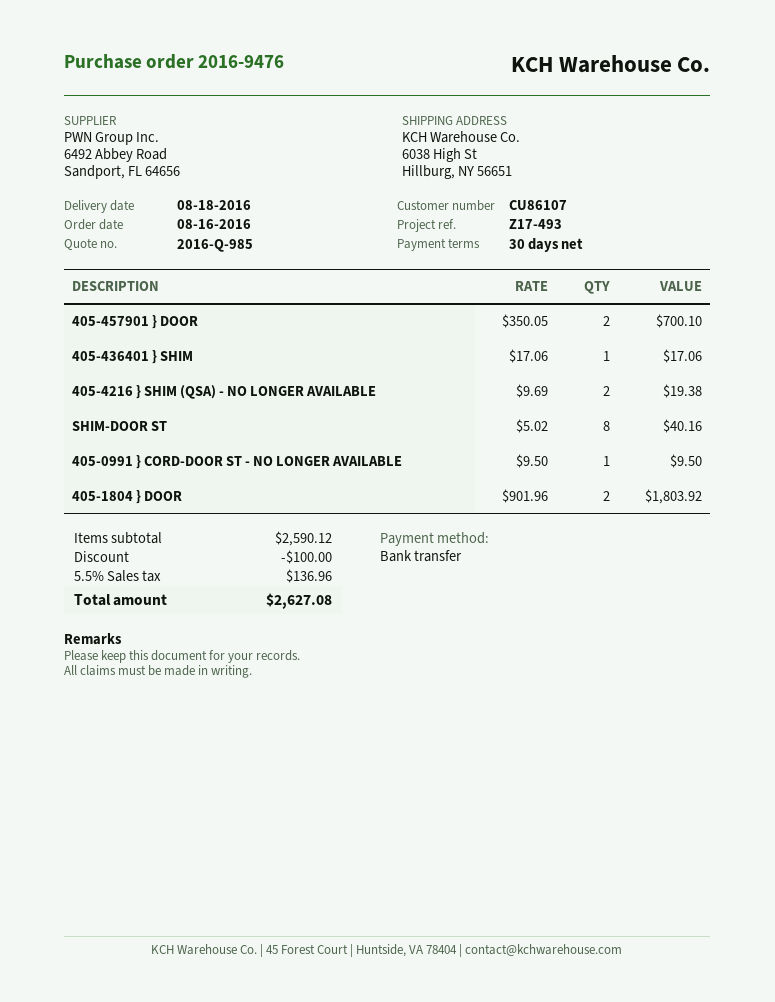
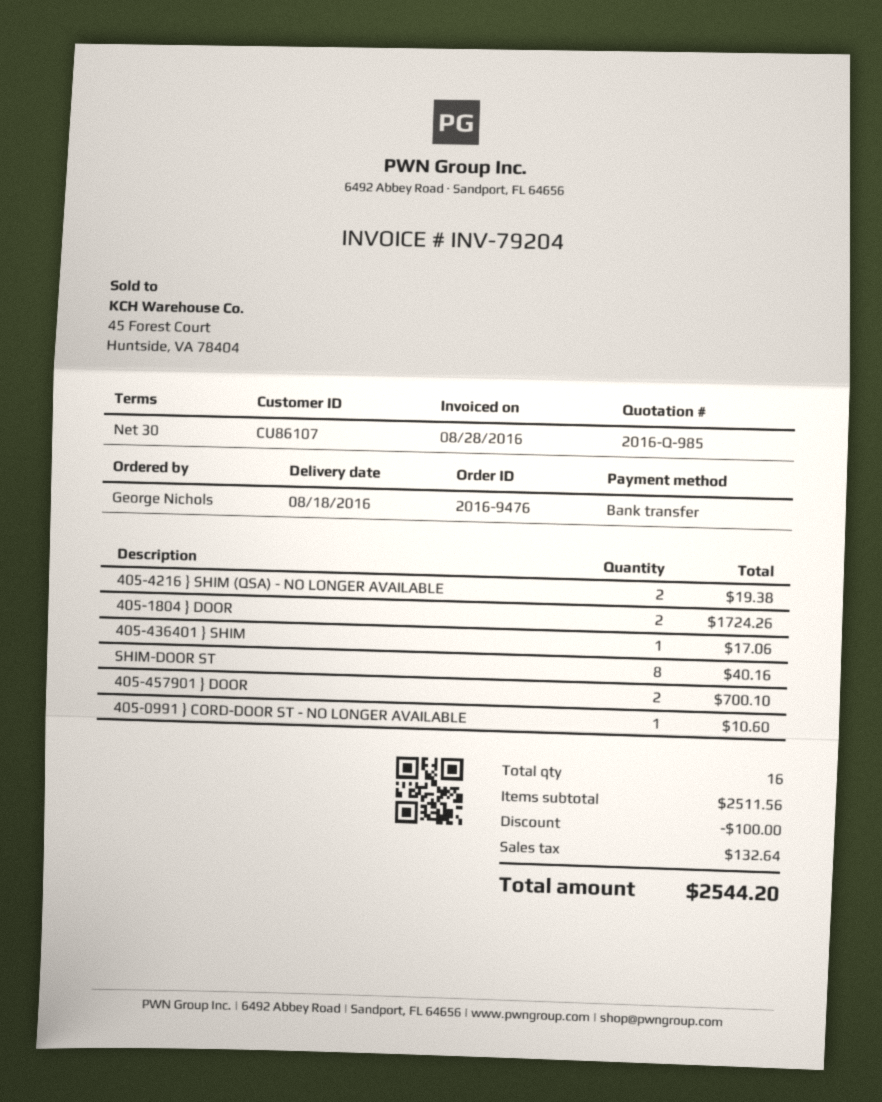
405-0991 } CORD-DOOR ST - NO LONGER AVAILABLE: 1 for 9.50 -> 1 for 10.60
405-1804 } DOOR: 2 for 1803.92 -> 2 for 1724.26
subtotal: 2590.12 -> 2511.56
tax: 136.96 -> 132.64
total: 2627.08 -> 2544.20

